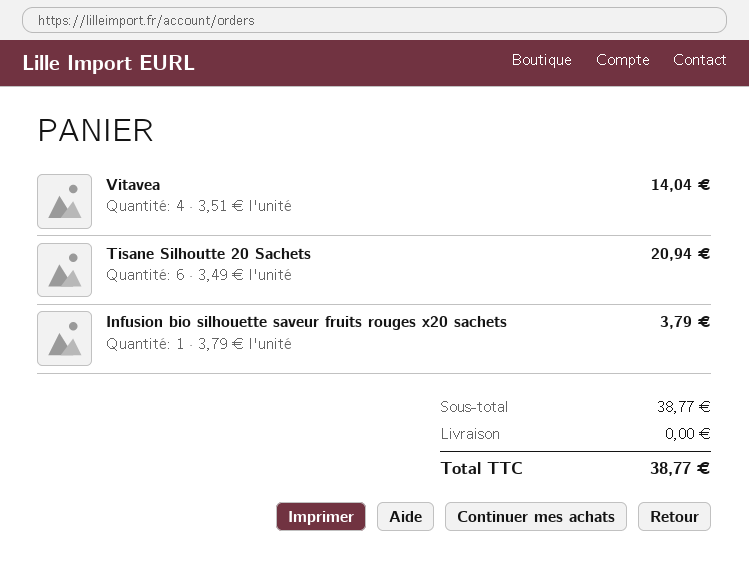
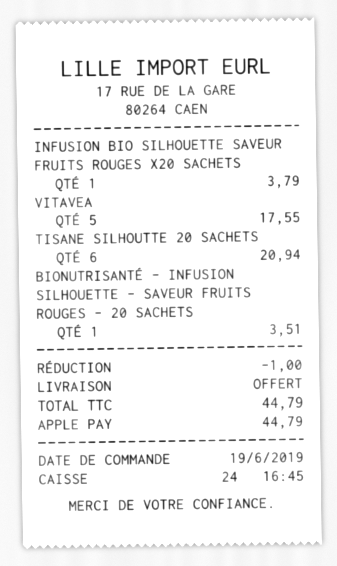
Vitavea: 4 for 14.04 -> 5 for 17.55
BIONUTRISANTÉ - INFUSION SILHOUETTE - SAVEUR FRUITS ROUGES - 20 SACHETS: none -> 1 for 3.51
discount: none -> 1.00
total: 38.77 -> 44.79

